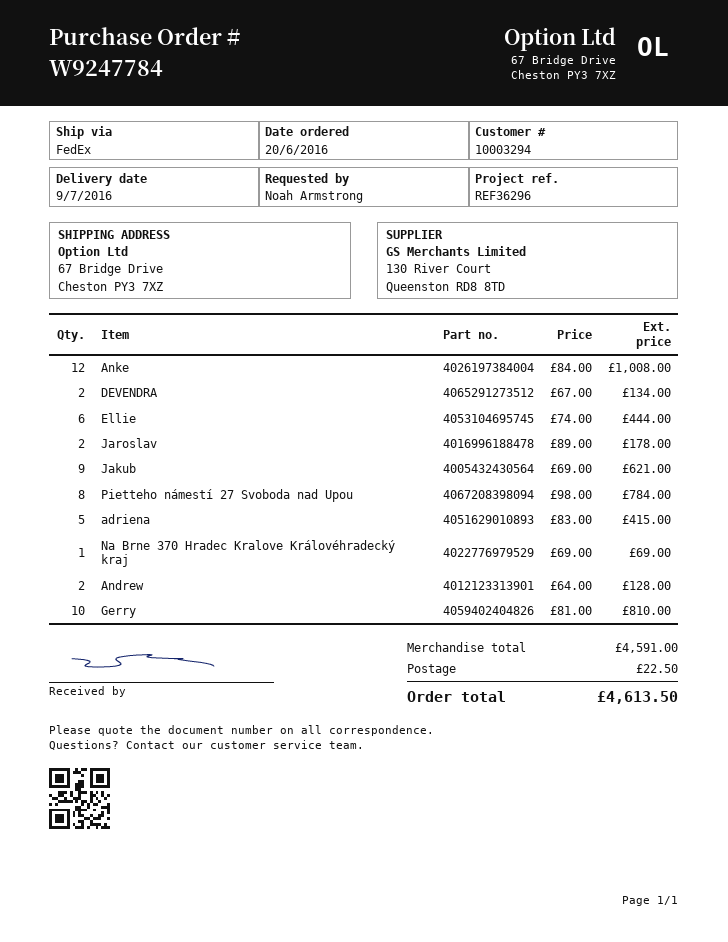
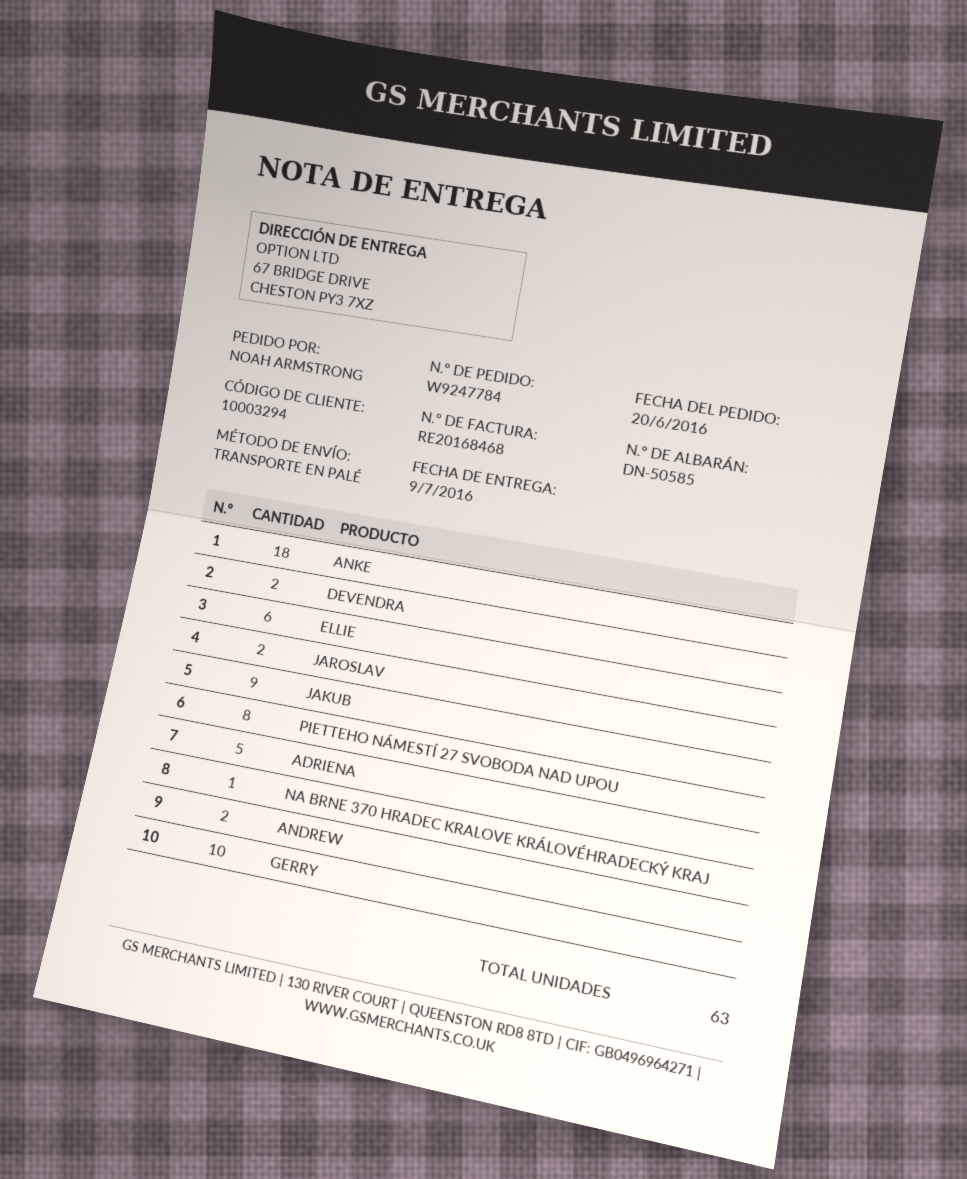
shipping method: FedEx -> pallet freight
Anke: 12 -> 18

